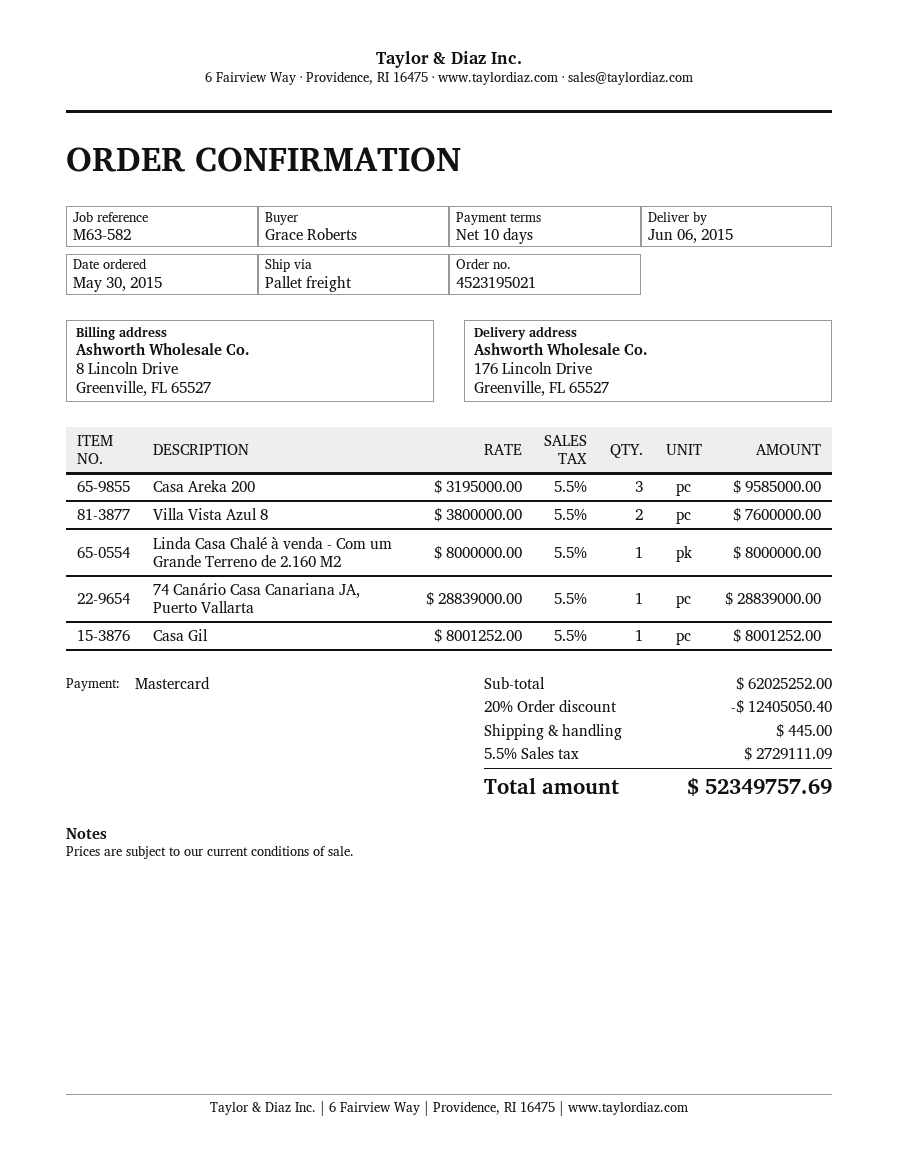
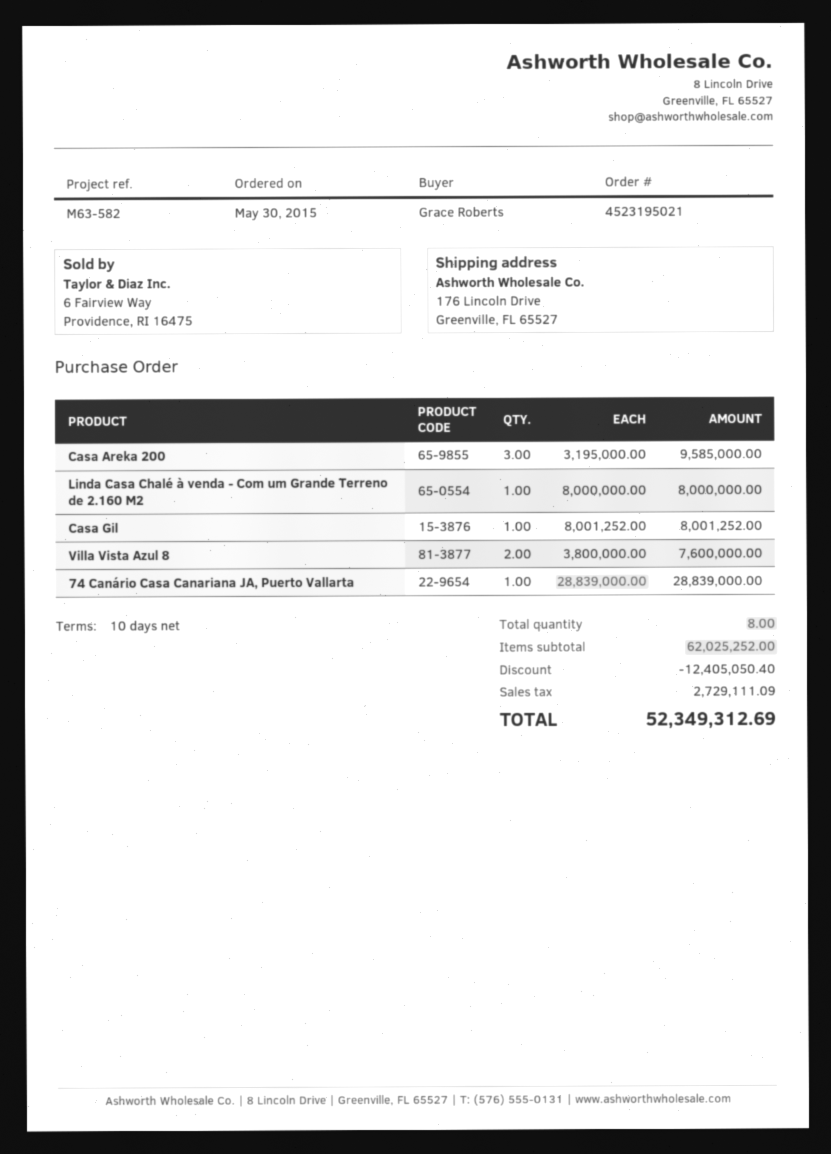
shipping: 445.00 -> none
total: 52349757.69 -> 52349312.69

